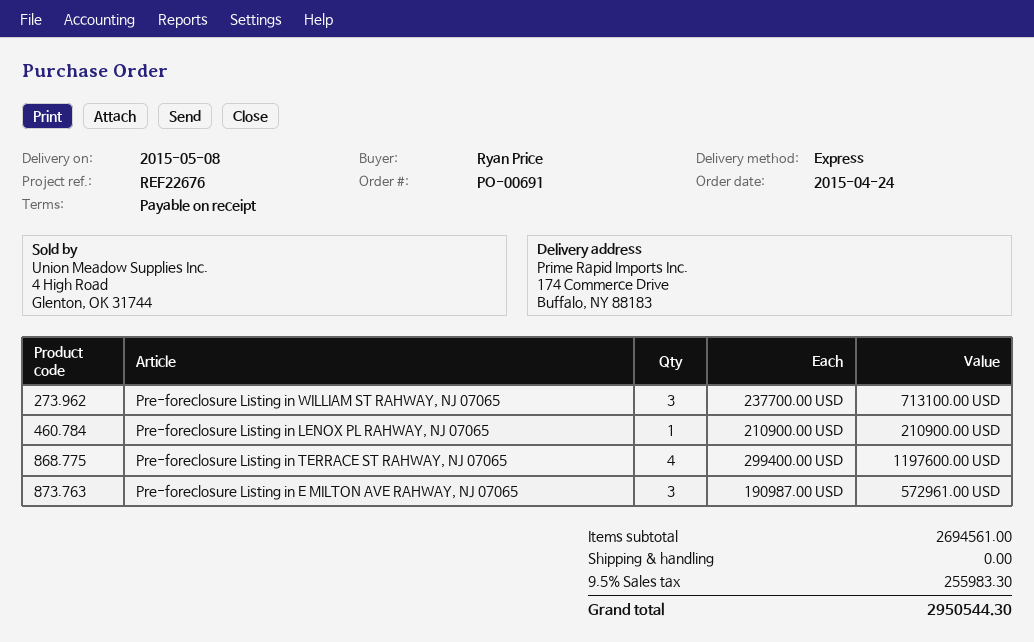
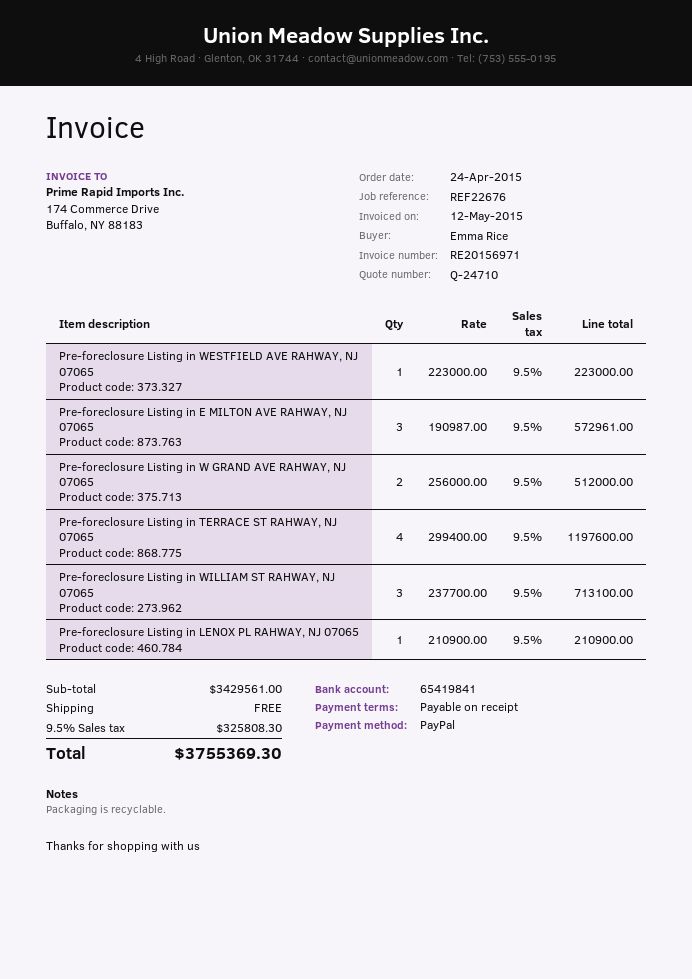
ordered by: Ryan Price -> Emma Rice
Pre-foreclosure Listing in WESTFIELD AVE RAHWAY, NJ 07065: none -> 1 x 223000.00 = 223000.00
Pre-foreclosure Listing in W GRAND AVE RAHWAY, NJ 07065: none -> 2 x 256000.00 = 512000.00
subtotal: 2694561.00 -> 3429561.00
tax: 9.5% = 255983.30 -> 9.5% = 325808.30
total: 2950544.30 -> 3755369.30

